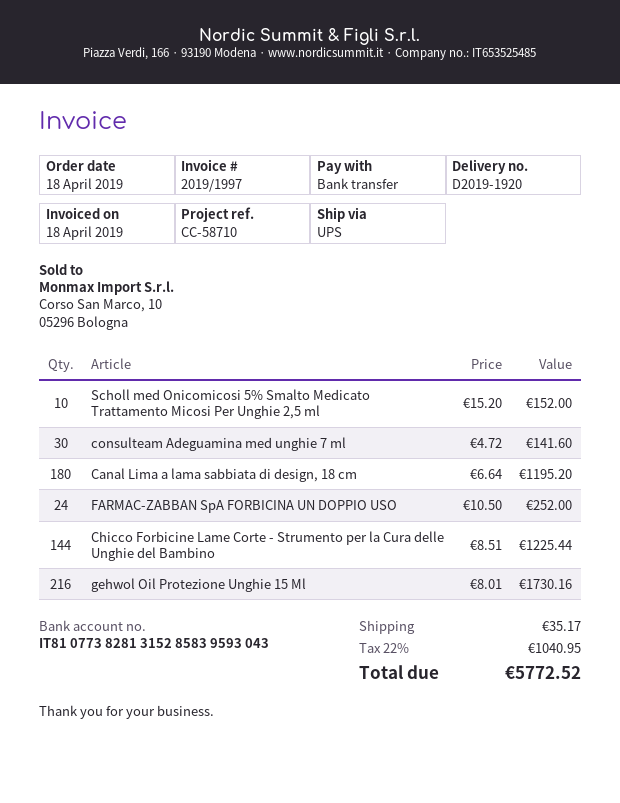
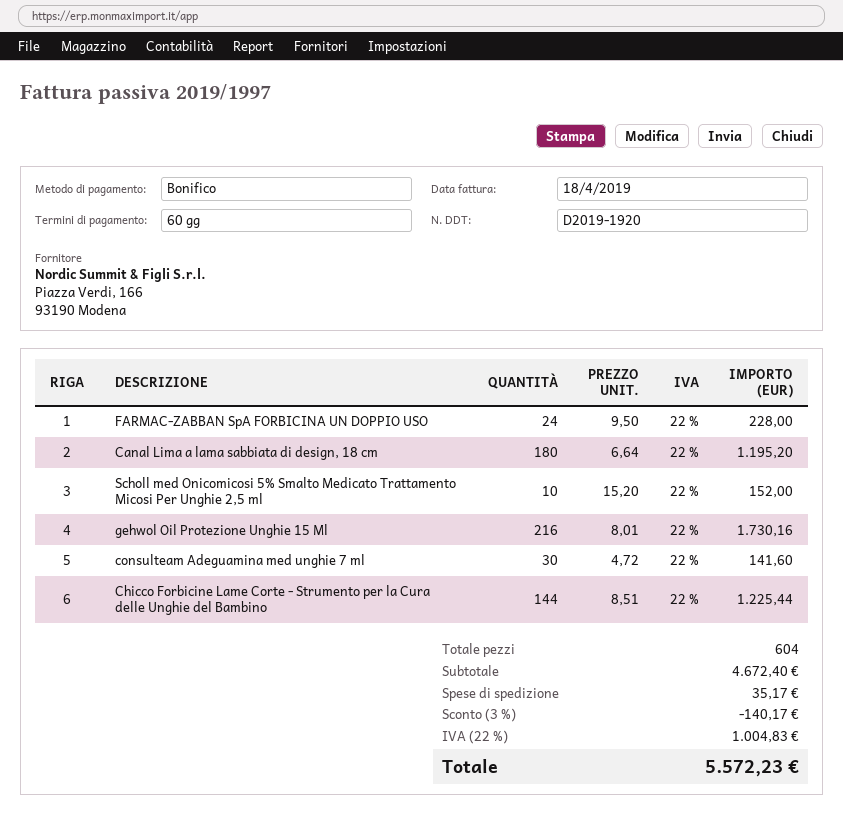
FARMAC-ZABBAN SpA FORBICINA UN DOPPIO USO: 24 x 10.50 = 252.00 -> 24 x 9.50 = 228.00
discount: none -> 3% = 140.17
tax: 22% = 1040.95 -> 22% = 1004.83
total: 5772.52 -> 5572.23

